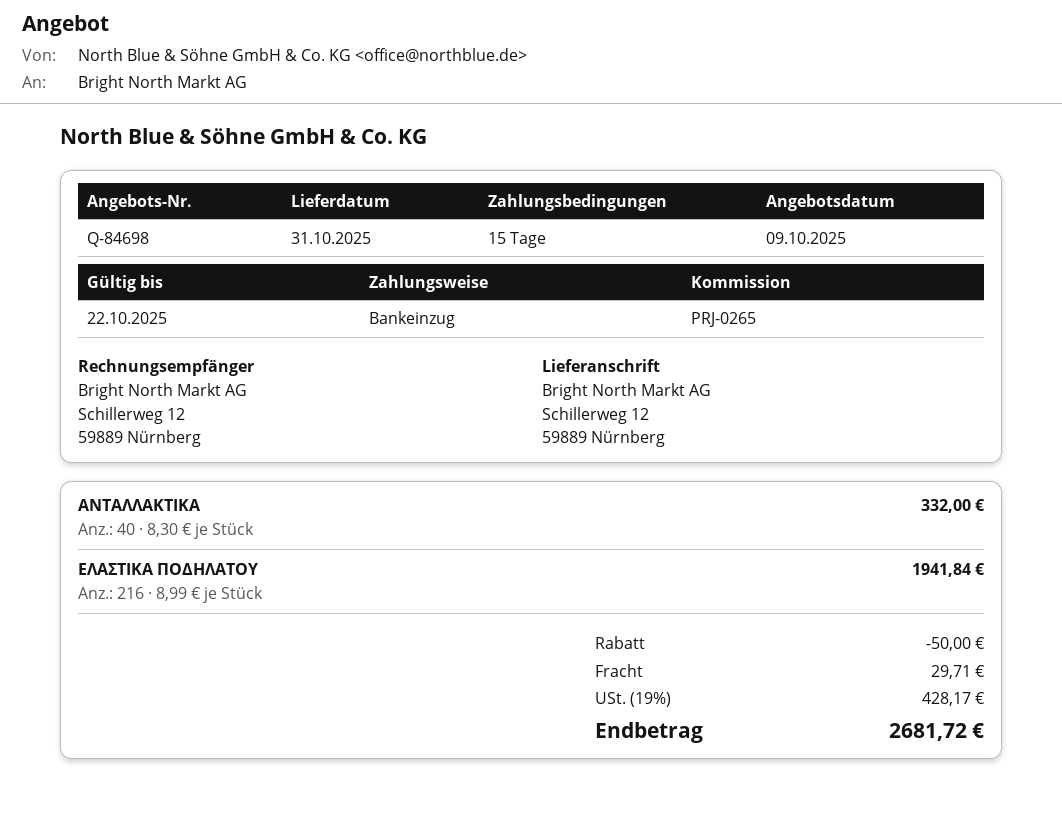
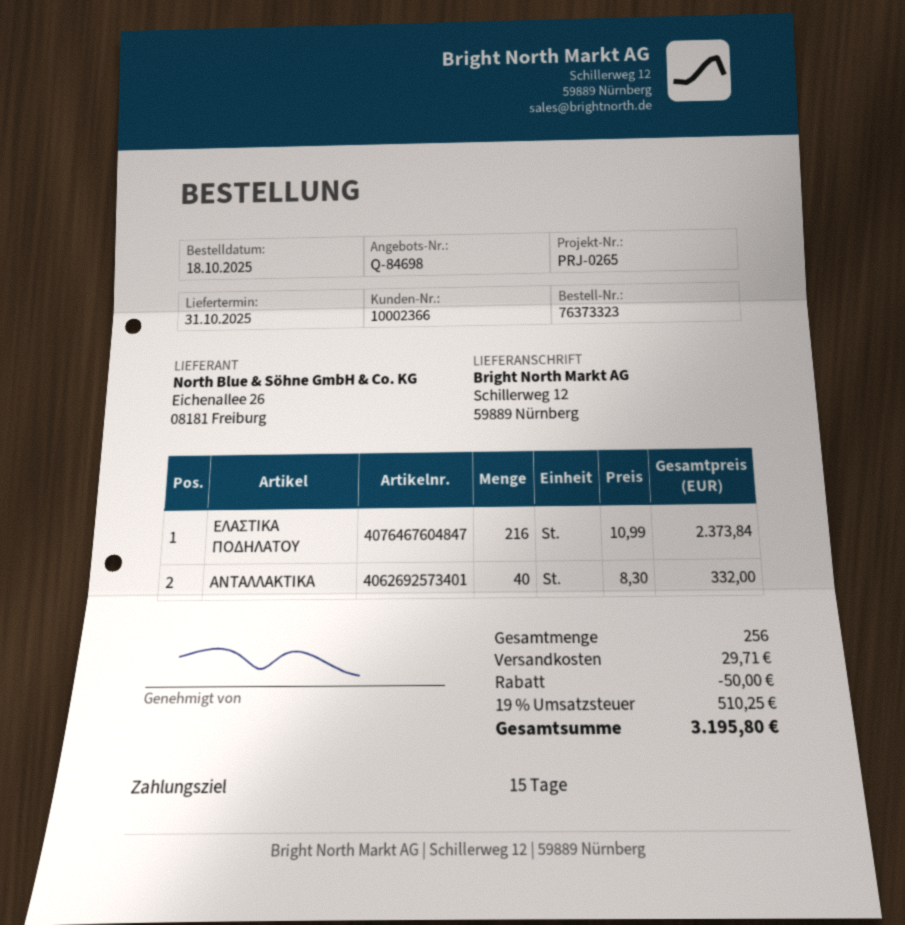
ΕΛΑΣΤΙΚΑ ΠΟΔΗΛΑΤΟΥ: 216 x 8.99 = 1941.84 -> 216 x 10.99 = 2373.84
tax: 19% = 428.17 -> 19% = 510.25
total: 2681.72 -> 3195.80

